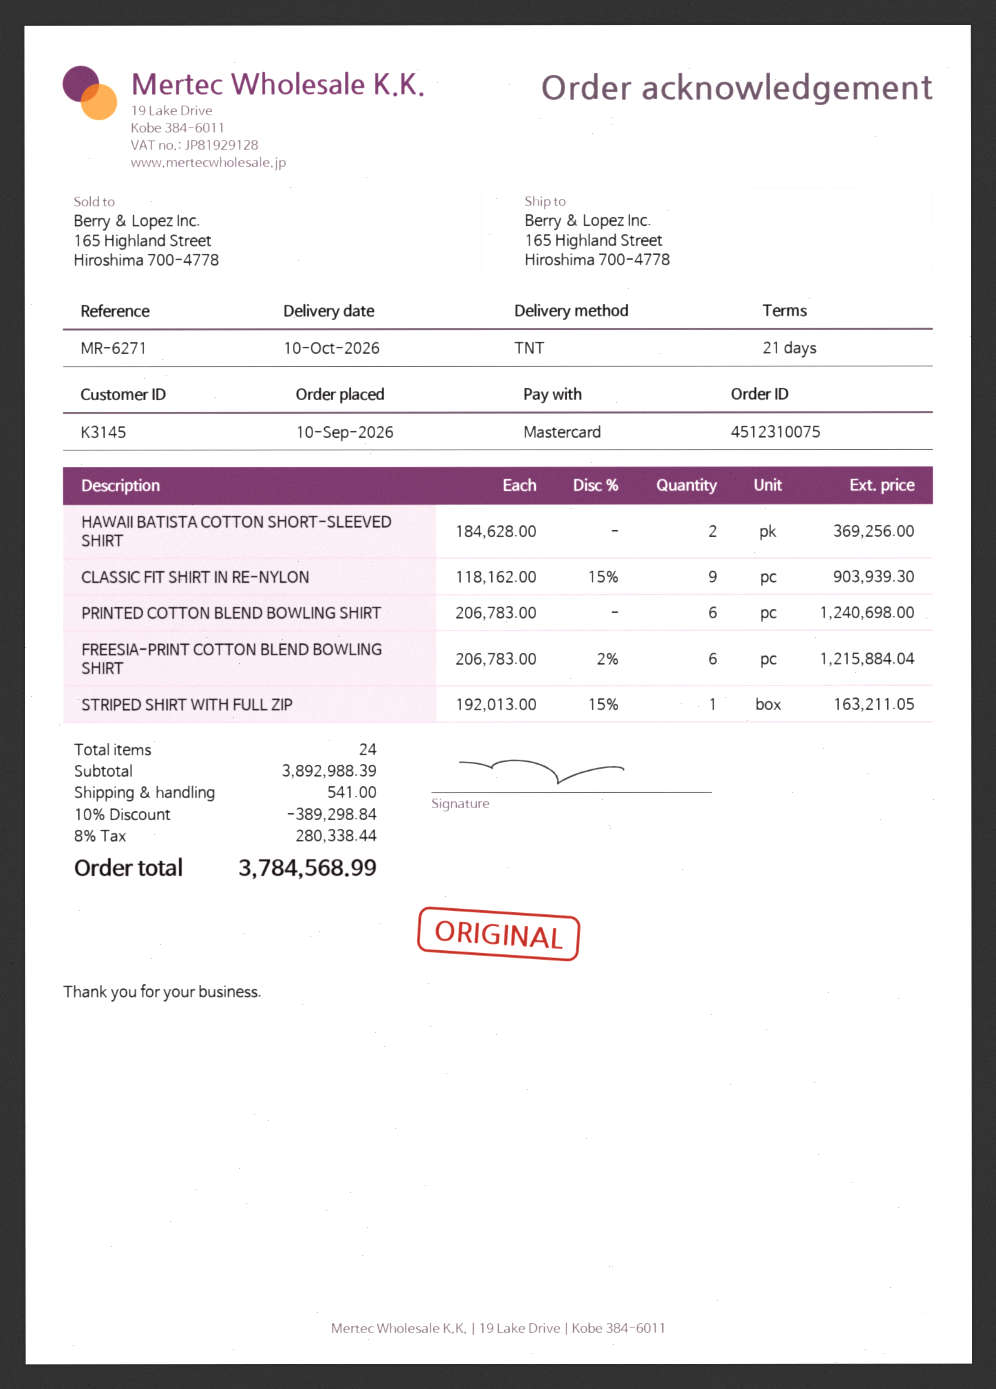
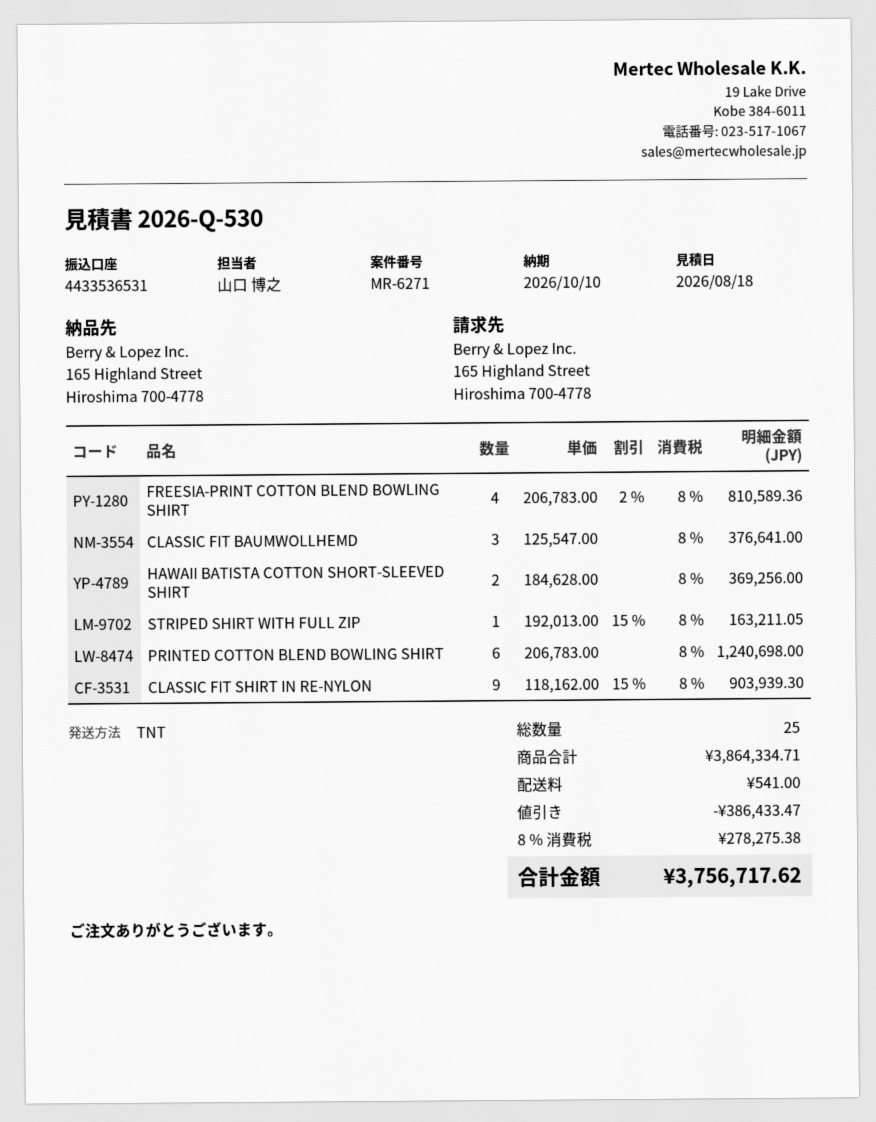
FREESIA-PRINT COTTON BLEND BOWLING SHIRT: 6 x 206783.00 - 2% = 1215884.04 -> 4 x 206783.00 - 2% = 810589.36
CLASSIC FIT BAUMWOLLHEMD: none -> 3 x 125547.00 = 376641.00
total quantity: 24 -> 25
subtotal: 3892988.39 -> 3864334.71
discount: 389298.84 -> 386433.47
tax: 8% = 280338.44 -> 8% = 278275.38
total: 3784568.99 -> 3756717.62

